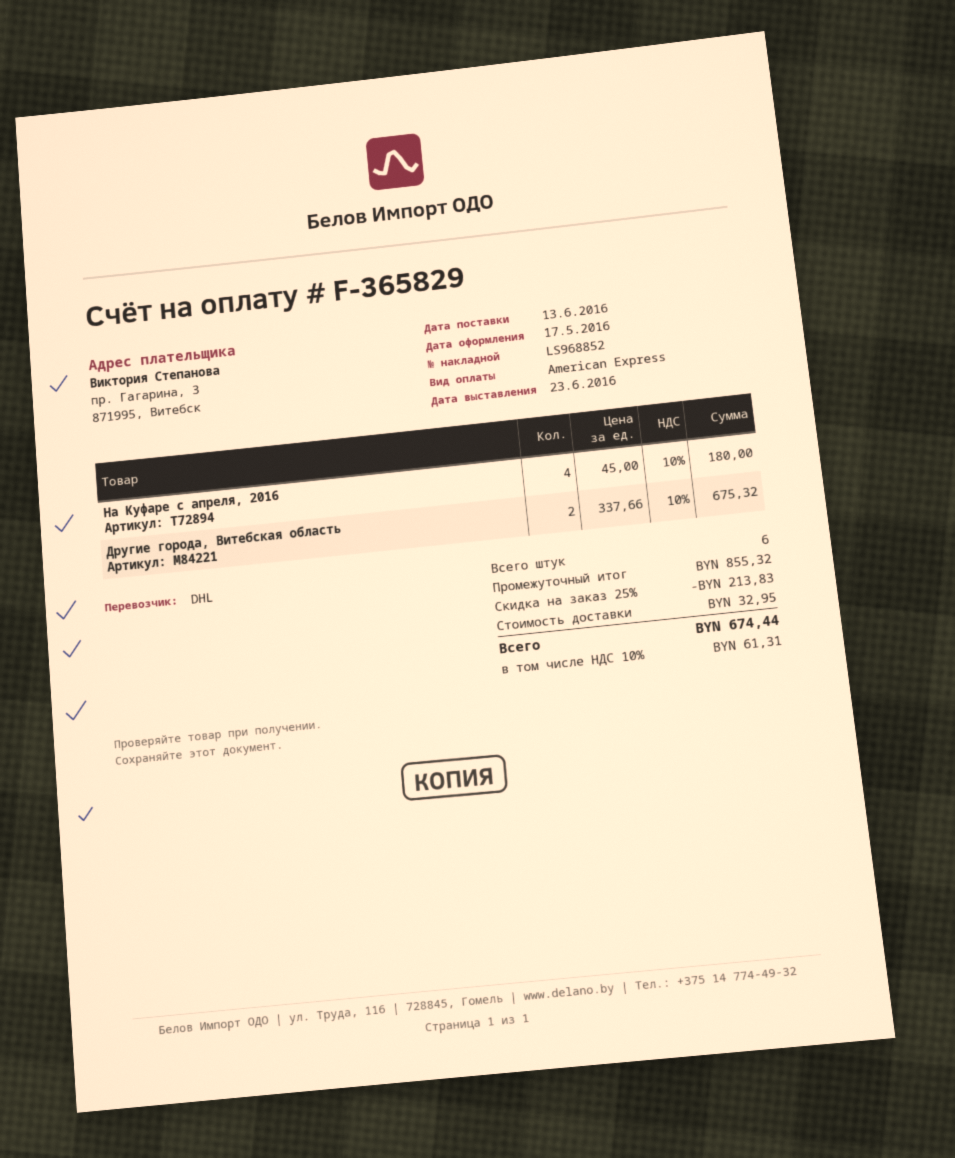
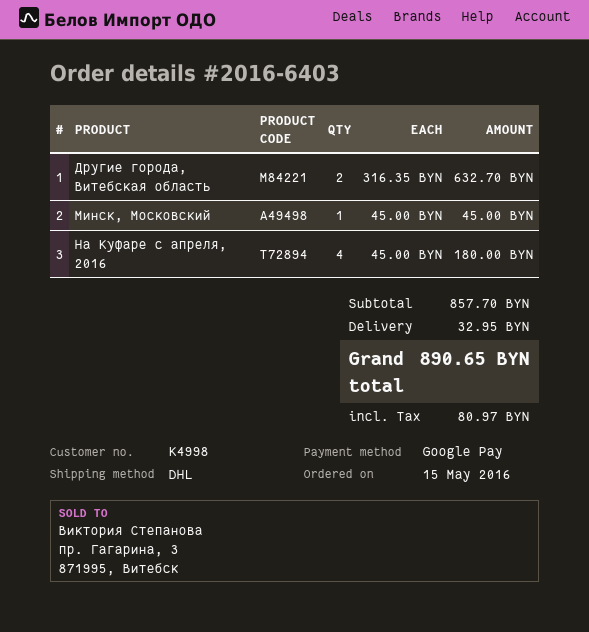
order date: 2016-05-17 -> 2016-05-15
payment method: American Express -> Google Pay
Другие города, Витебская область: 2 x 337.66 = 675.32 -> 2 x 316.35 = 632.70
Минск, Московский: none -> 1 x 45.00 = 45.00
subtotal: 855.32 -> 857.70
discount: 25% = 213.83 -> none
tax: 61.31 -> 80.97
total: 674.44 -> 890.65

